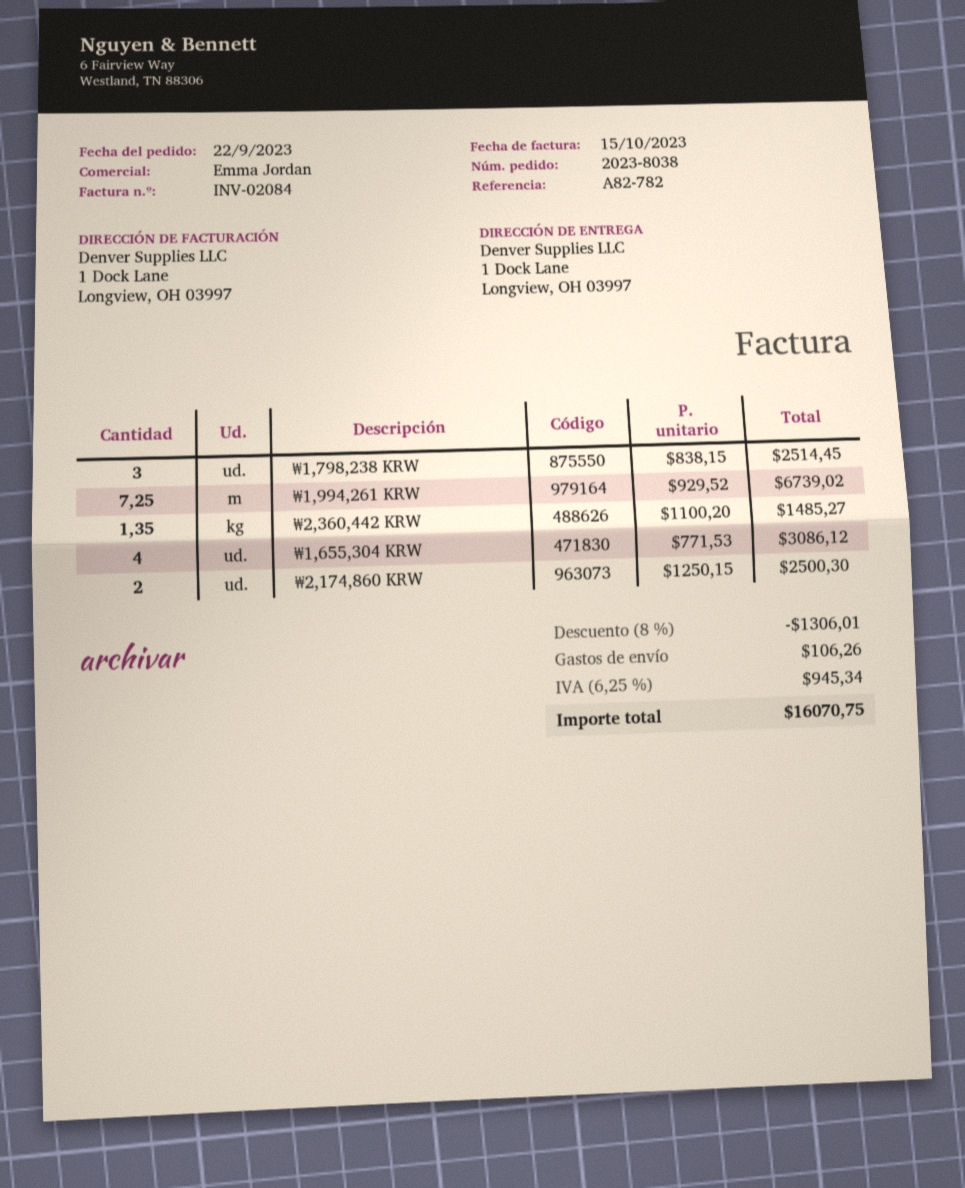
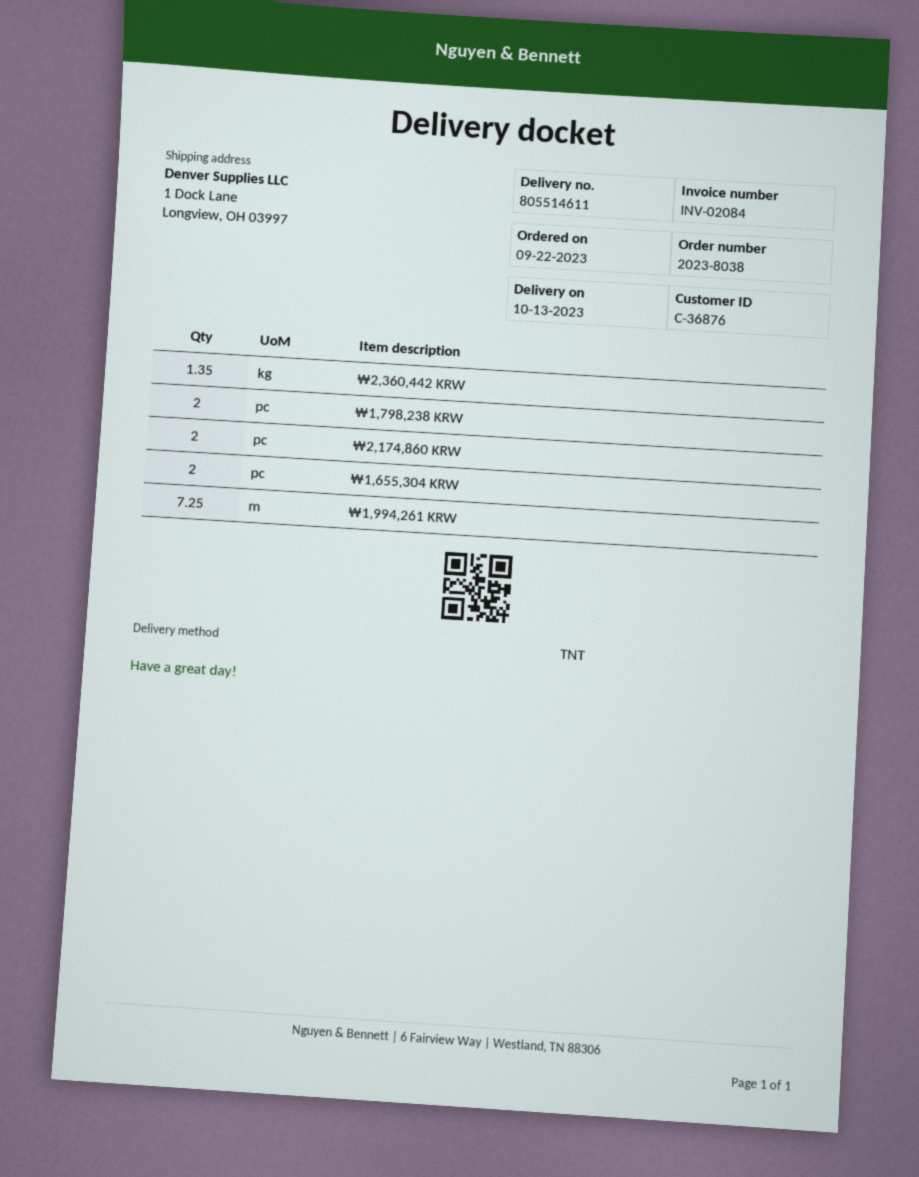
₩1,798,238 KRW: 3 -> 2
₩1,655,304 KRW: 4 -> 2

